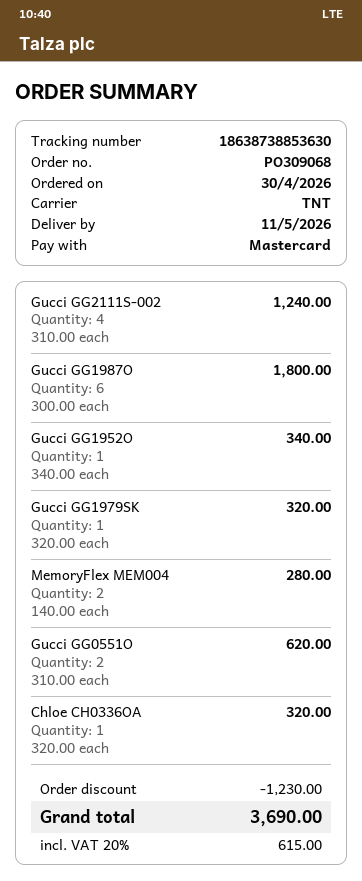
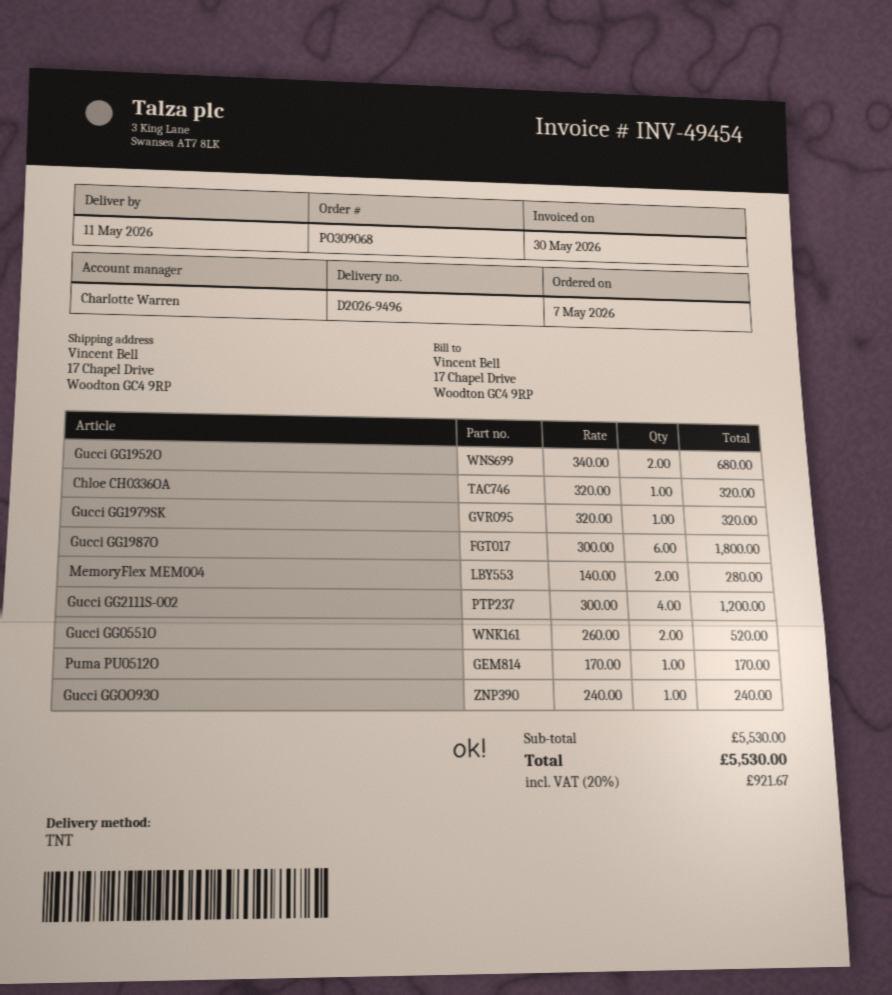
order date: 2026-04-30 -> 2026-05-07
Gucci GG2111S-002: 4 x 310.00 = 1240.00 -> 4 x 300.00 = 1200.00
Gucci GG1952O: 1 x 340.00 = 340.00 -> 2 x 340.00 = 680.00
Gucci GG0551O: 2 x 310.00 = 620.00 -> 2 x 260.00 = 520.00
Puma PU0512O: none -> 1 x 170.00 = 170.00
Gucci GGOO93O: none -> 1 x 240.00 = 240.00
discount: 1230.00 -> none
tax: 20% = 615.00 -> 20% = 921.67
total: 3690.00 -> 5530.00

